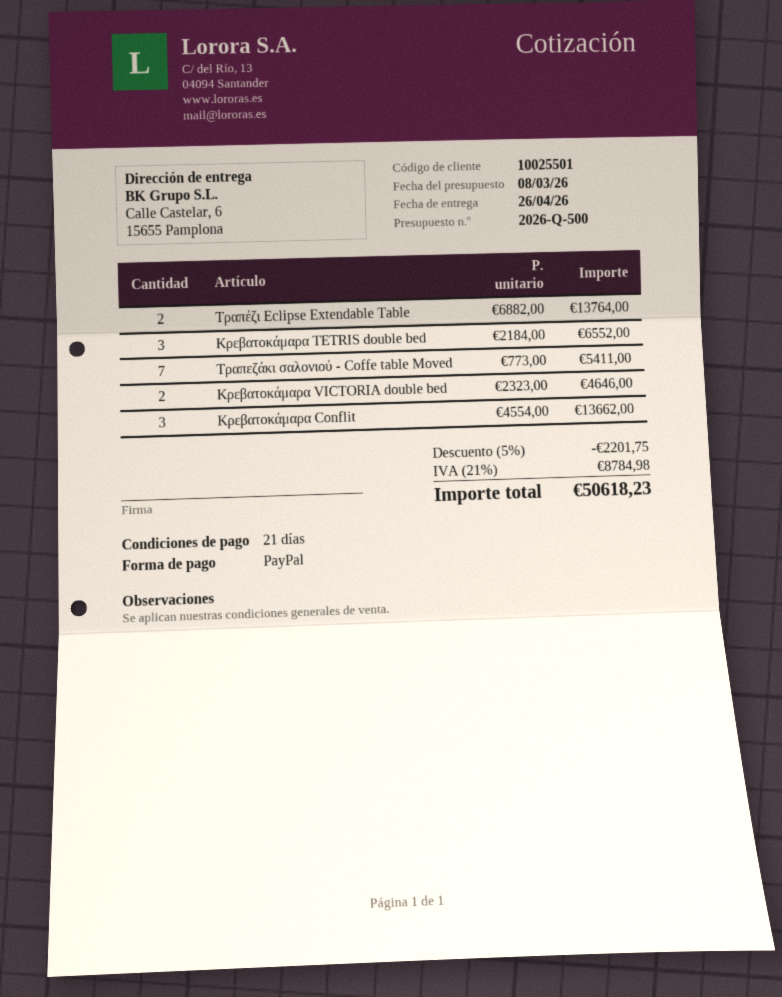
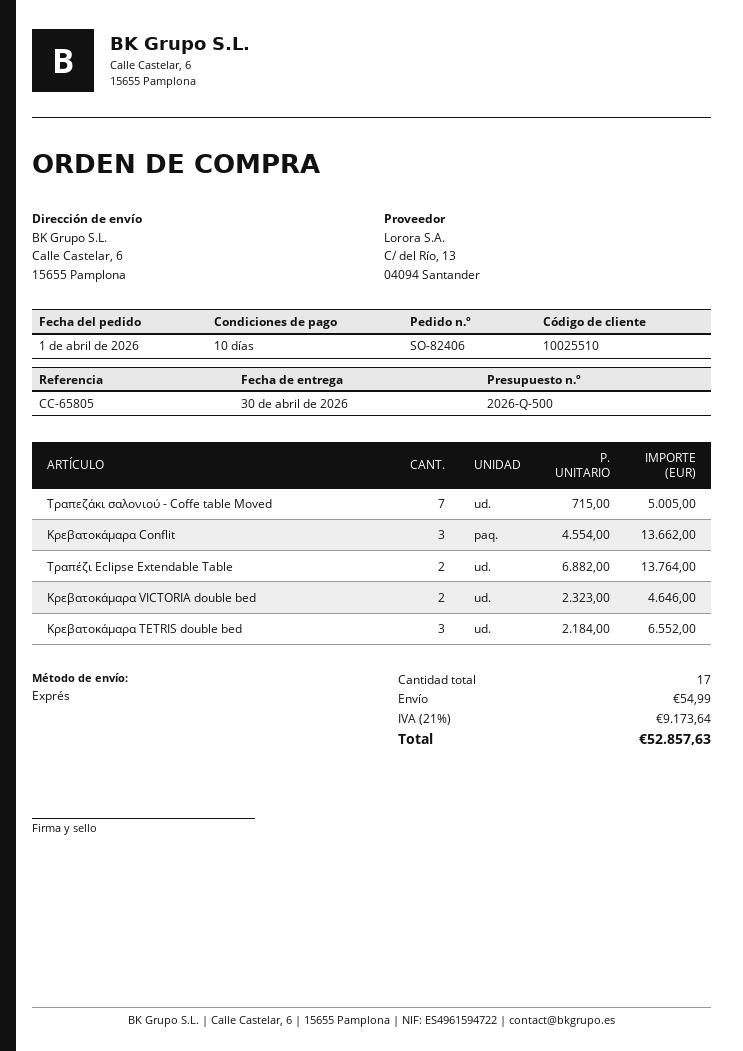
delivery date: 2026-04-26 -> 2026-04-30
payment terms: 21 days -> 10 days
customer number: 10025501 -> 10025510
Τραπεζάκι σαλονιού - Coffe table Moved: 7 x 773.00 = 5411.00 -> 7 x 715.00 = 5005.00
discount: 5% = 2201.75 -> none
shipping: none -> 54.99
tax: 21% = 8784.98 -> 21% = 9173.64
total: 50618.23 -> 52857.63

